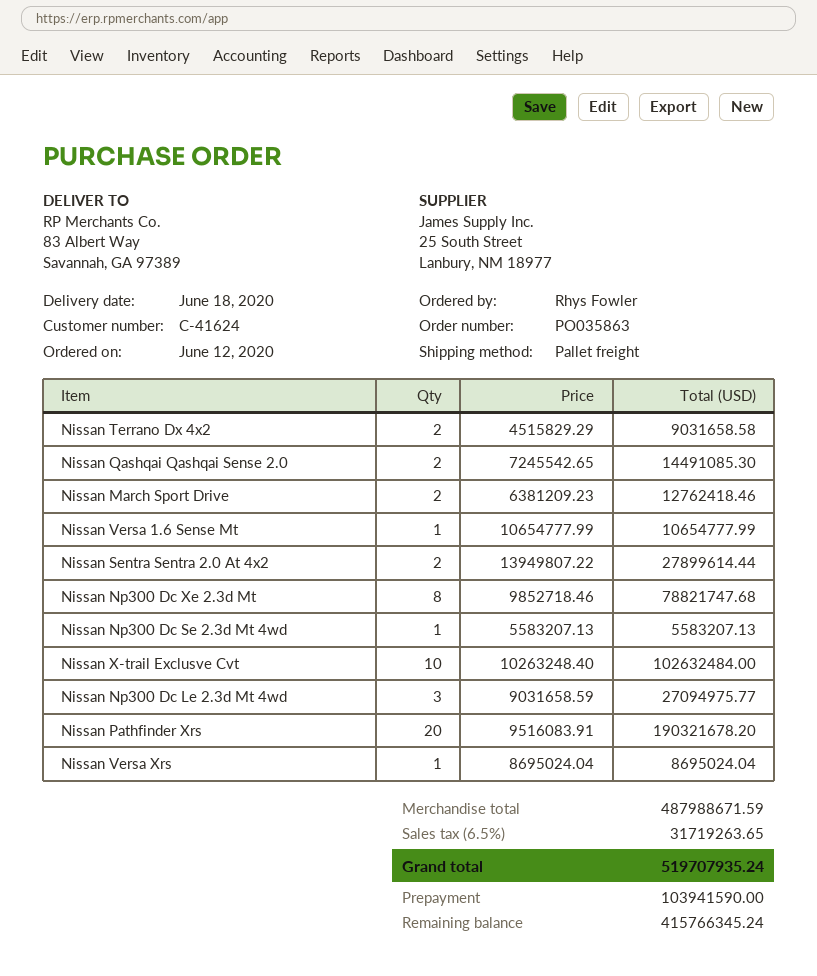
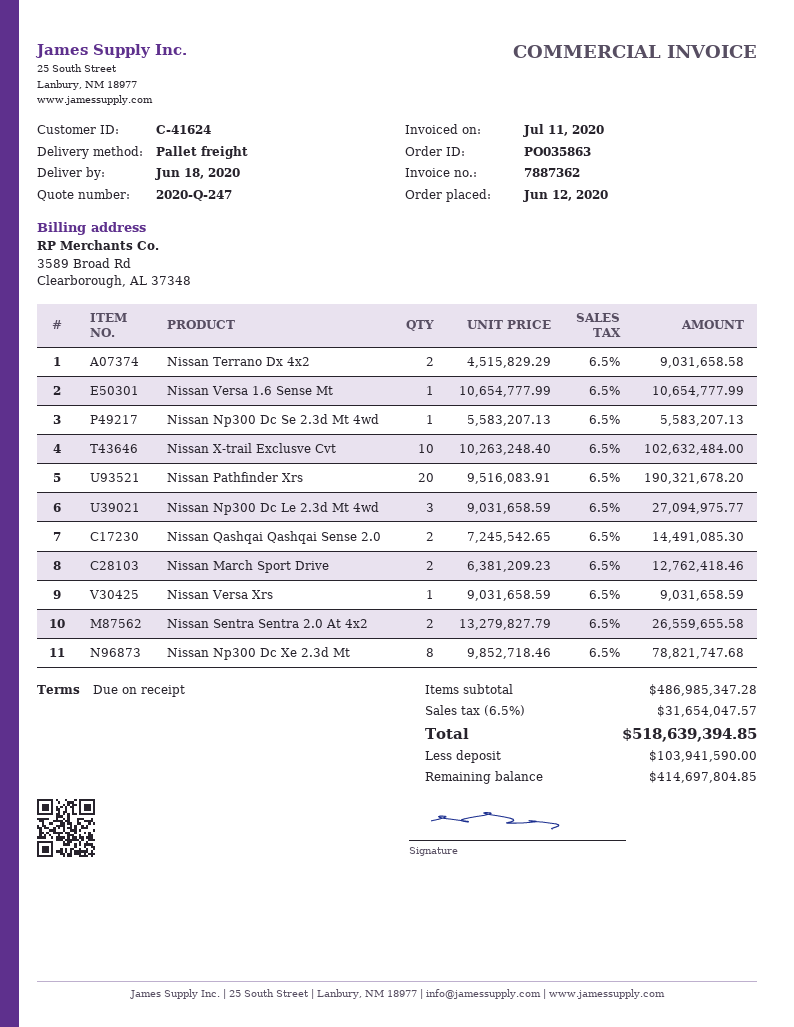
Nissan Sentra Sentra 2.0 At 4x2: 2 x 13949807.22 = 27899614.44 -> 2 x 13279827.79 = 26559655.58
Nissan Versa Xrs: 1 x 8695024.04 = 8695024.04 -> 1 x 9031658.59 = 9031658.59
subtotal: 487988671.59 -> 486985347.28
tax: 6.5% = 31719263.65 -> 6.5% = 31654047.57
total: 519707935.24 -> 518639394.85
balance: 415766345.24 -> 414697804.85

